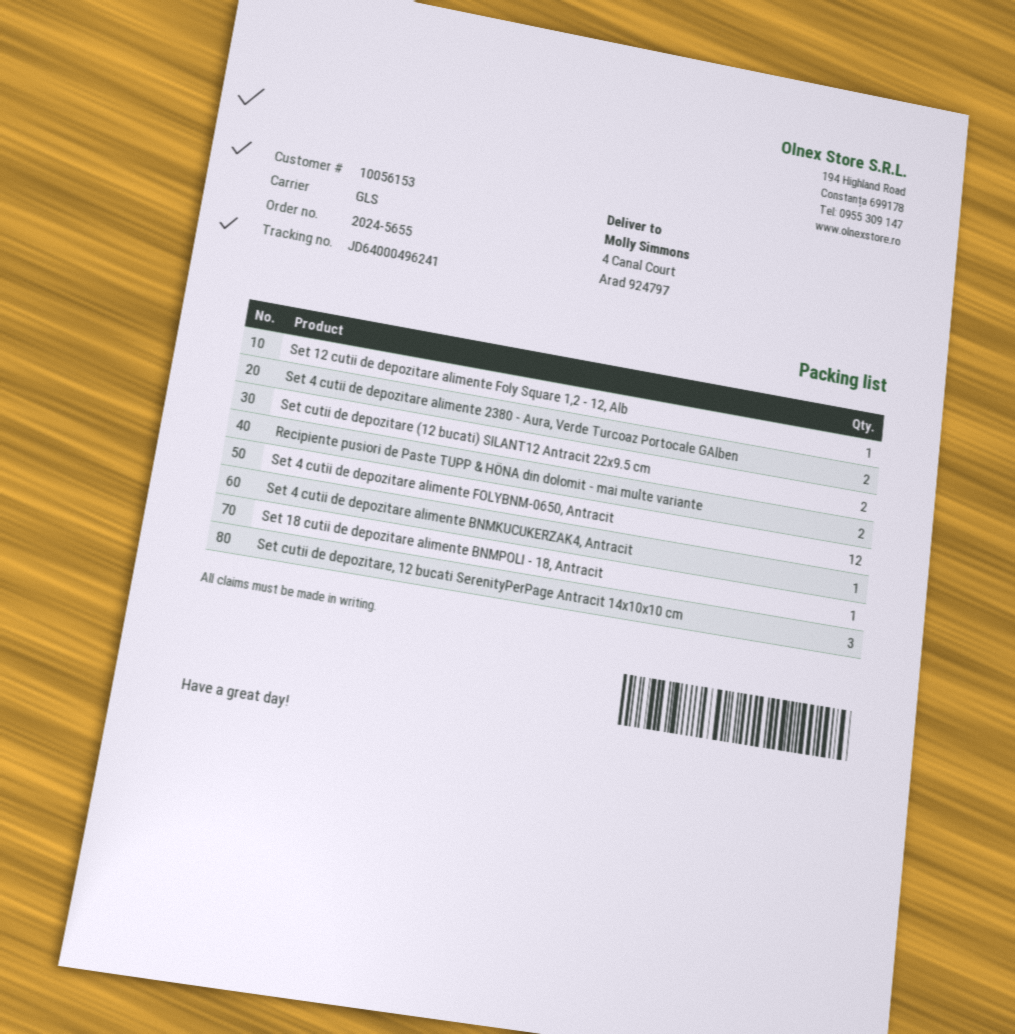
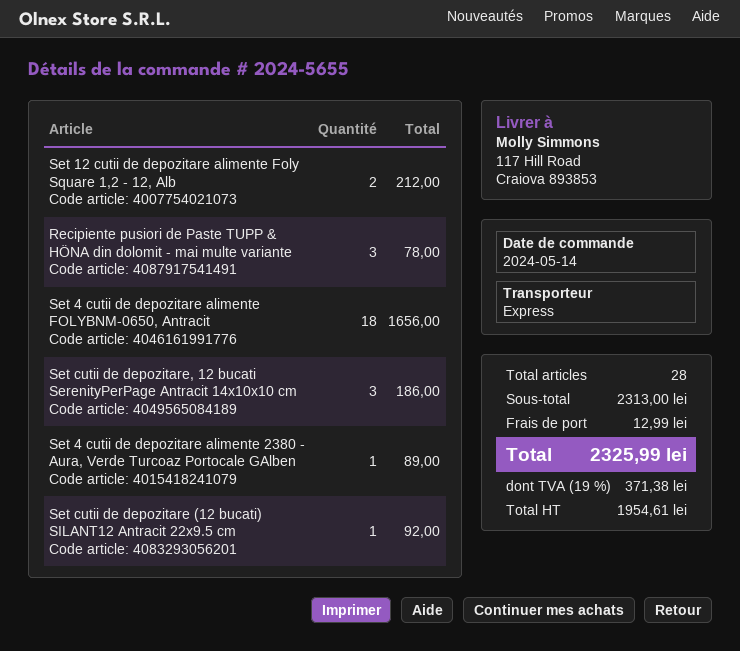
shipping method: GLS -> express
ship to: 4 Canal Court, Arad 924797 -> 117 Hill Road, Craiova 893853
Set 12 cutii de depozitare alimente Foly Square 1,2 - 12, Alb: 1 -> 2
Set 4 cutii de depozitare alimente 2380 - Aura, Verde Turcoaz Portocale GAlben: 2 -> 1
Set cutii de depozitare (12 bucati) SILANT12 Antracit 22x9.5 cm: 2 -> 1
Recipiente pusiori de Paste TUPP & HÖNA din dolomit - mai multe variante: 2 -> 3
Set 4 cutii de depozitare alimente FOLYBNM-0650, Antracit: 12 -> 18
Set 4 cutii de depozitare alimente BNMKUCUKERZAK4, Antracit: 1 -> none
Set 18 cutii de depozitare alimente BNMPOLI - 18, Antracit: 1 -> none

